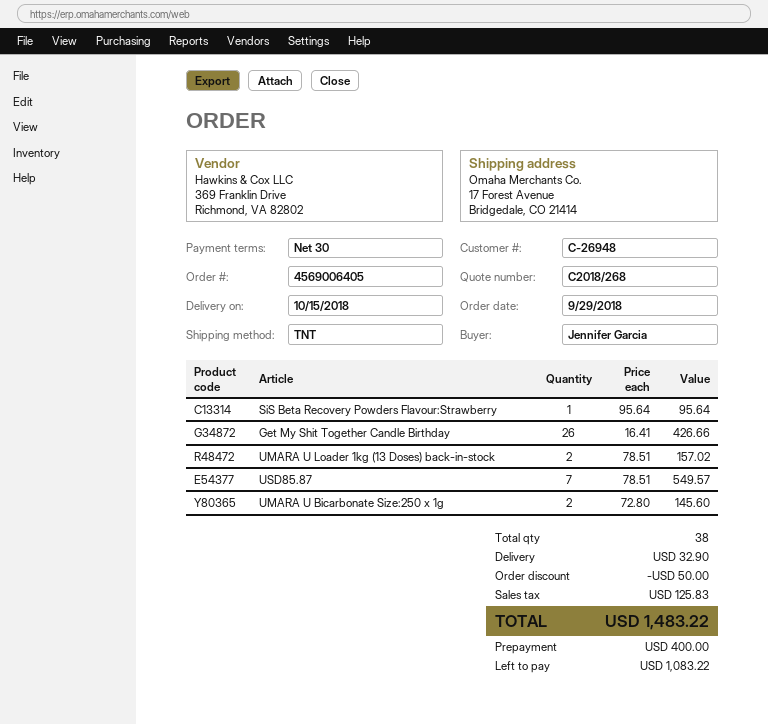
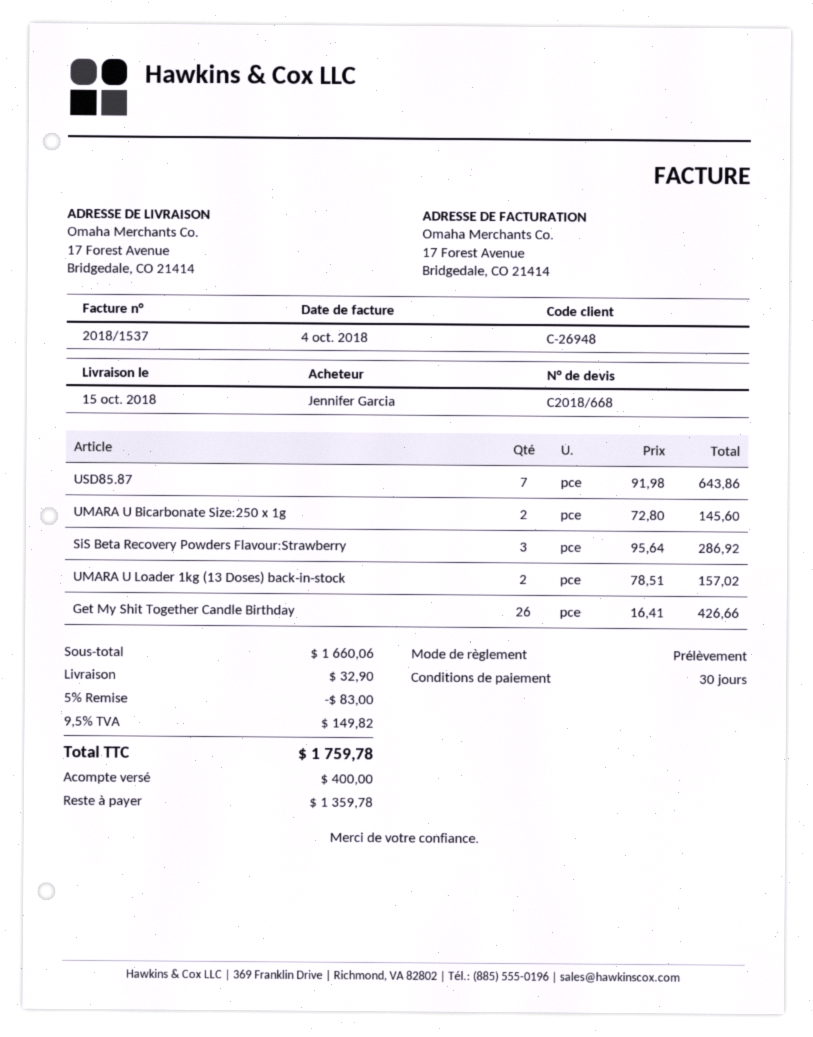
quote number: C2018/268 -> C2018/668
SiS Beta Recovery Powders Flavour:Strawberry: 1 x 95.64 = 95.64 -> 3 x 95.64 = 286.92
USD85.87: 7 x 78.51 = 549.57 -> 7 x 91.98 = 643.86
discount: 50.00 -> 83.00
tax: 125.83 -> 149.82
total: 1483.22 -> 1759.78
balance: 1083.22 -> 1359.78

